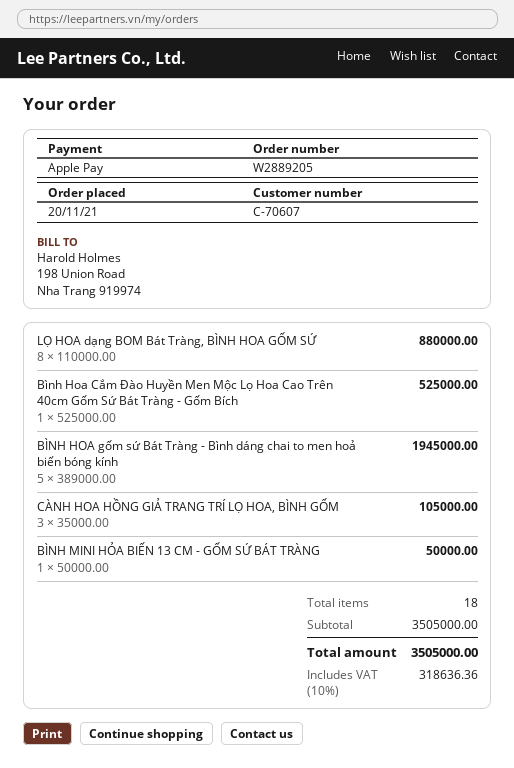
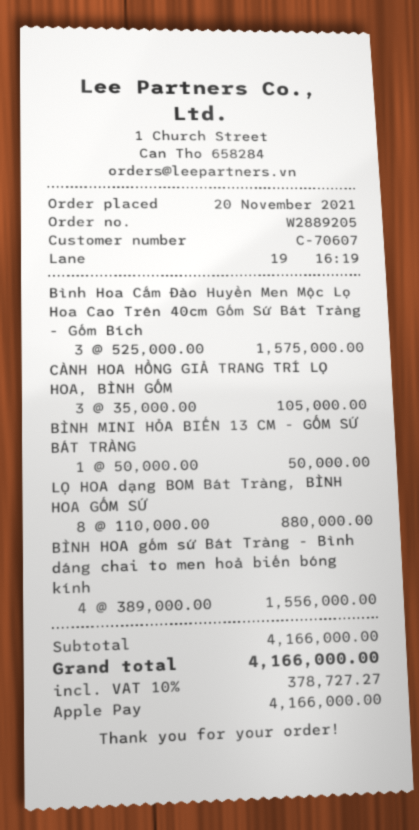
Bình Hoa Cắm Đào Huyền Men Mộc Lọ Hoa Cao Trên 40cm Gốm Sứ Bát Tràng - Gốm Bích: 1 x 525000.00 = 525000.00 -> 3 x 525000.00 = 1575000.00
BÌNH HOA gốm sứ Bát Tràng - Bình dáng chai to men hoả biến bóng kính: 5 x 389000.00 = 1945000.00 -> 4 x 389000.00 = 1556000.00
subtotal: 3505000.00 -> 4166000.00
tax: 10% = 318636.36 -> 10% = 378727.27
total: 3505000.00 -> 4166000.00

